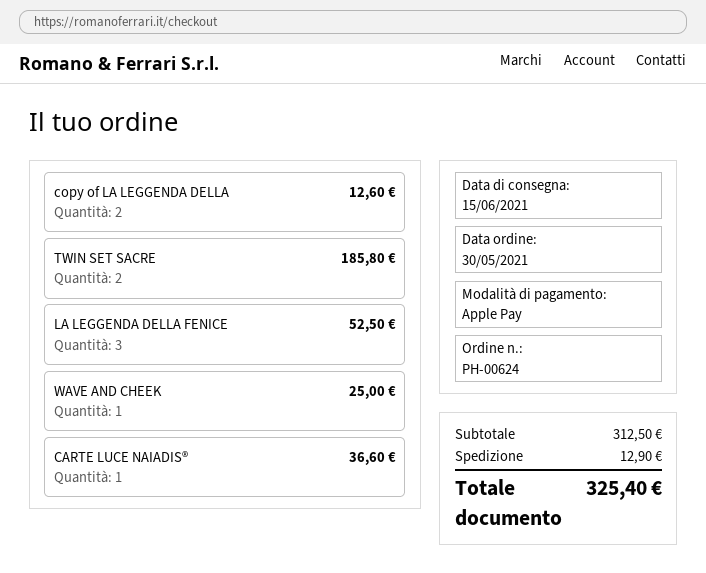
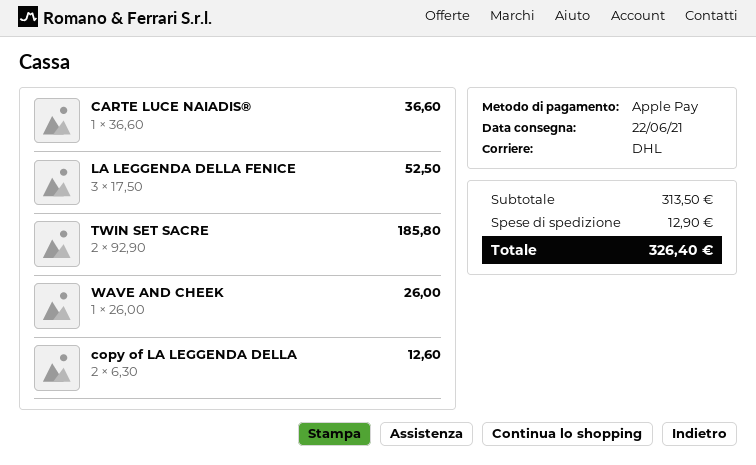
delivery date: 2021-06-15 -> 2021-06-22
WAVE AND CHEEK: 1 for 25.00 -> 1 for 26.00
subtotal: 312.50 -> 313.50
total: 325.40 -> 326.40

